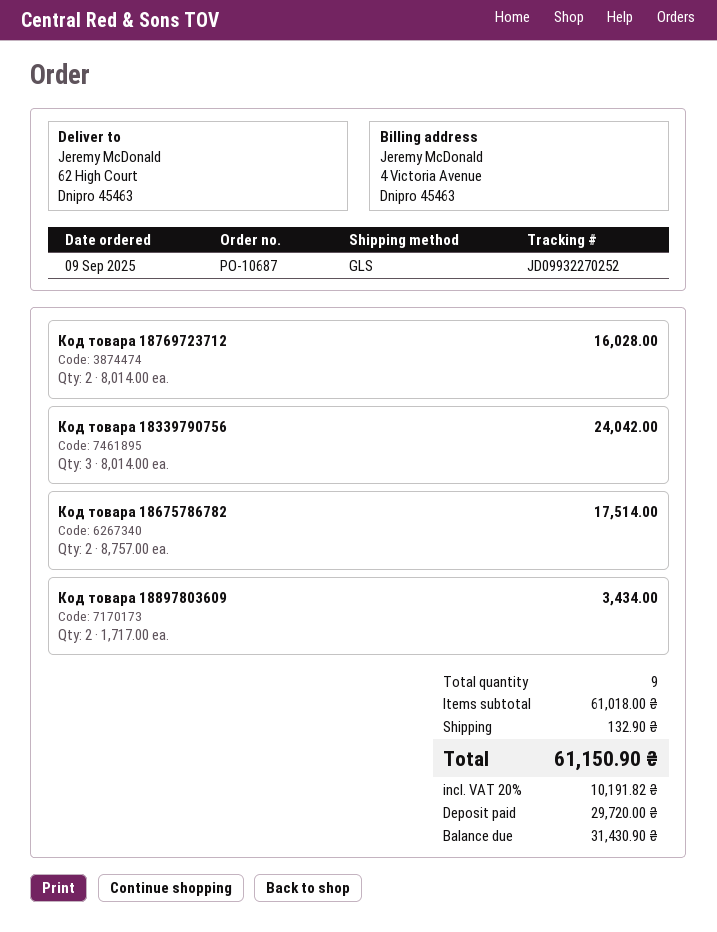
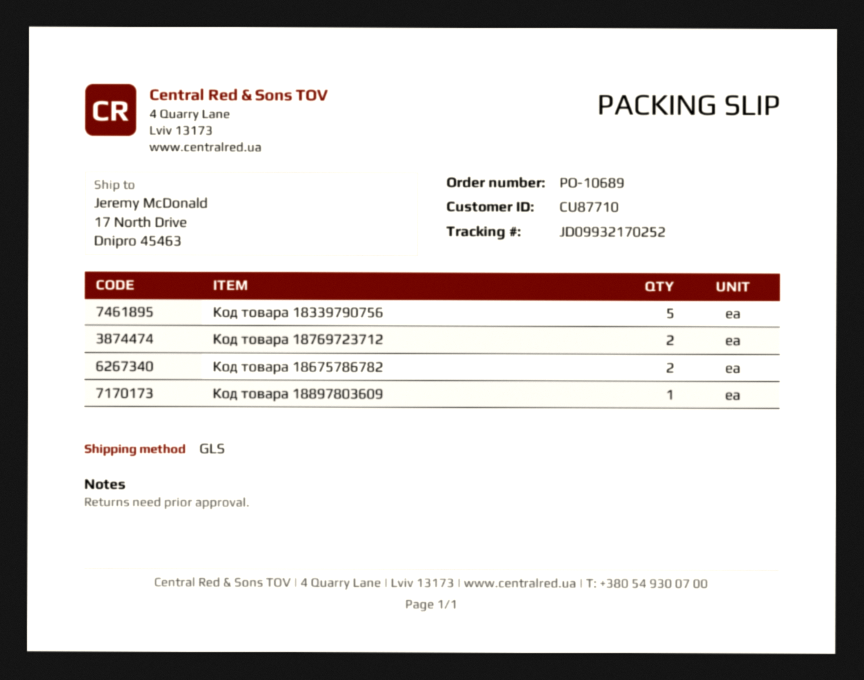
order number: PO-10687 -> PO-10689
tracking number: JD09932270252 -> JD09932170252
ship to: 62 High Court, Dnipro 45463 -> 17 North Drive, Dnipro 45463
Код товара 18339790756: 3 -> 5
Код товара 18897803609: 2 -> 1

